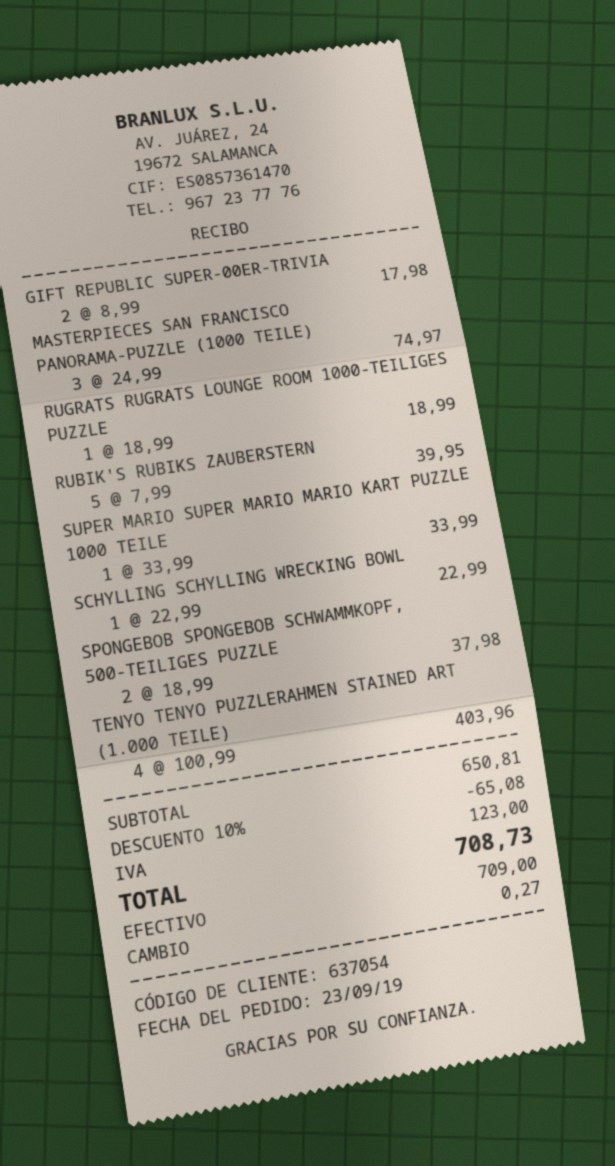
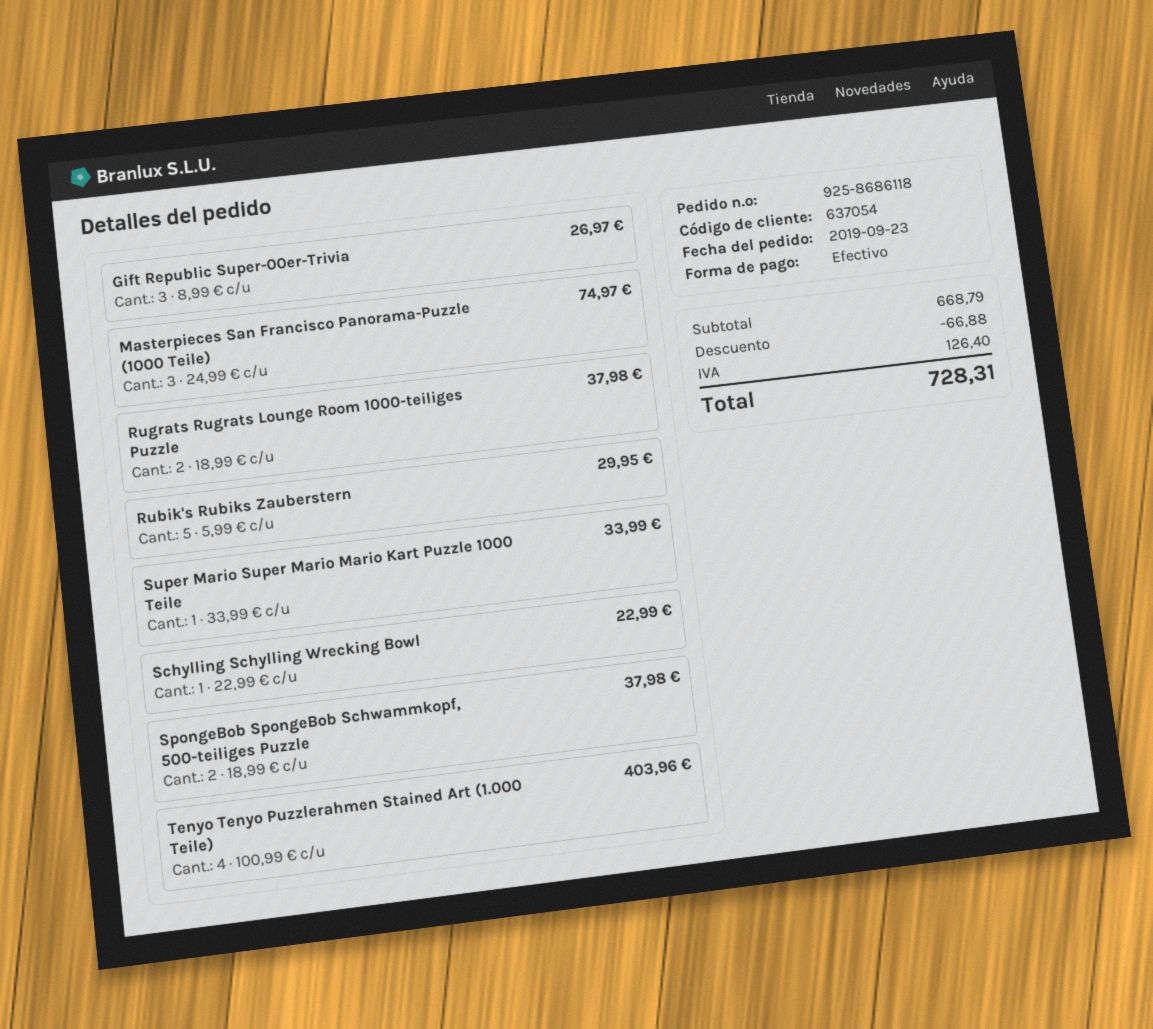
GIFT REPUBLIC SUPER-00ER-TRIVIA: 2 x 8.99 = 17.98 -> 3 x 8.99 = 26.97
RUGRATS RUGRATS LOUNGE ROOM 1000-TEILIGES PUZZLE: 1 x 18.99 = 18.99 -> 2 x 18.99 = 37.98
RUBIK'S RUBIKS ZAUBERSTERN: 5 x 7.99 = 39.95 -> 5 x 5.99 = 29.95
subtotal: 650.81 -> 668.79
discount: 65.08 -> 66.88
tax: 123.00 -> 126.40
total: 708.73 -> 728.31

